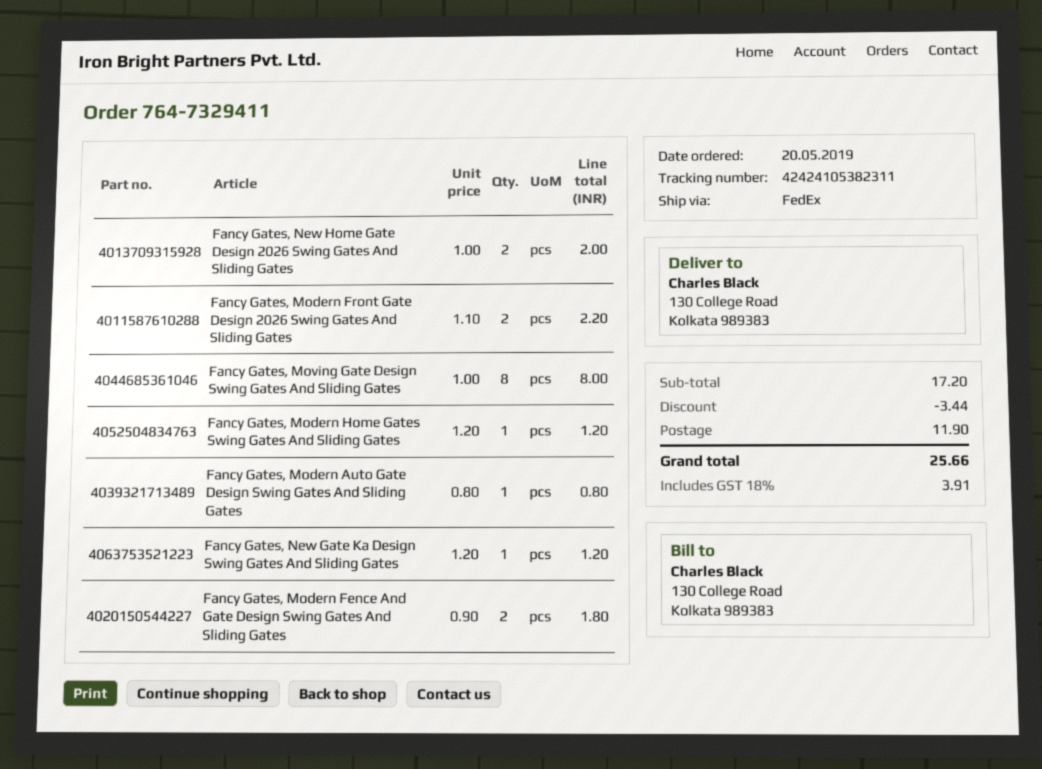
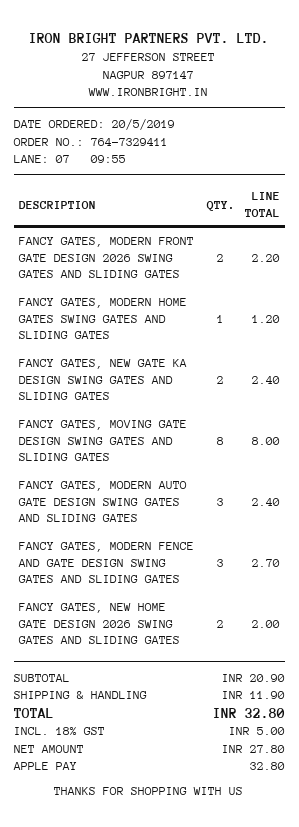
Fancy Gates, Modern Auto Gate Design Swing Gates And Sliding Gates: 1 for 0.80 -> 3 for 2.40
Fancy Gates, New Gate Ka Design Swing Gates And Sliding Gates: 1 for 1.20 -> 2 for 2.40
Fancy Gates, Modern Fence And Gate Design Swing Gates And Sliding Gates: 2 for 1.80 -> 3 for 2.70
subtotal: 17.20 -> 20.90
discount: 3.44 -> none
tax: 18% = 3.91 -> 18% = 5.00
total: 25.66 -> 32.80

